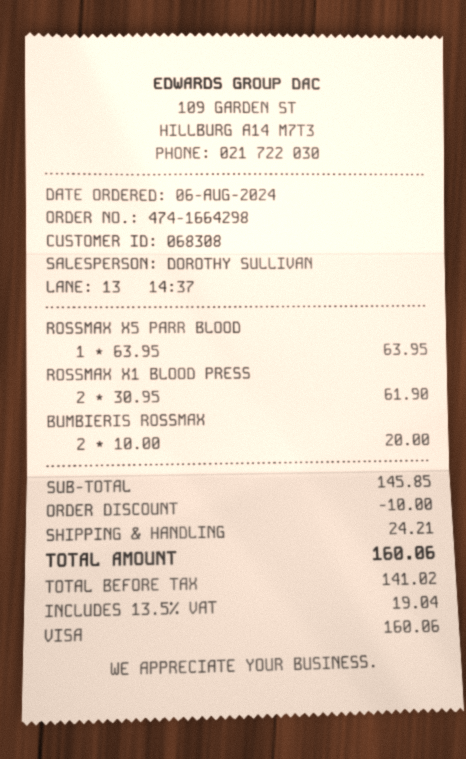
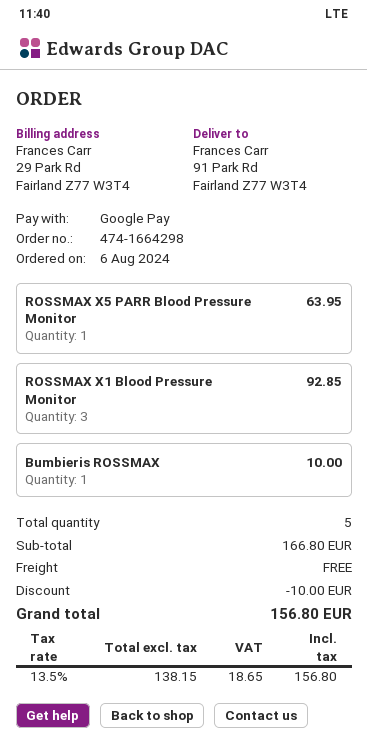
payment method: Visa -> Google Pay
ROSSMAX X1 BLOOD PRESS: 2 for 61.90 -> 3 for 92.85
BUMBIERIS ROSSMAX: 2 for 20.00 -> 1 for 10.00
subtotal: 145.85 -> 166.80
shipping: 24.21 -> 0.00
net: 141.02 -> 138.15
tax: 13.5% = 19.04 -> 13.5% = 18.65
total: 160.06 -> 156.80

